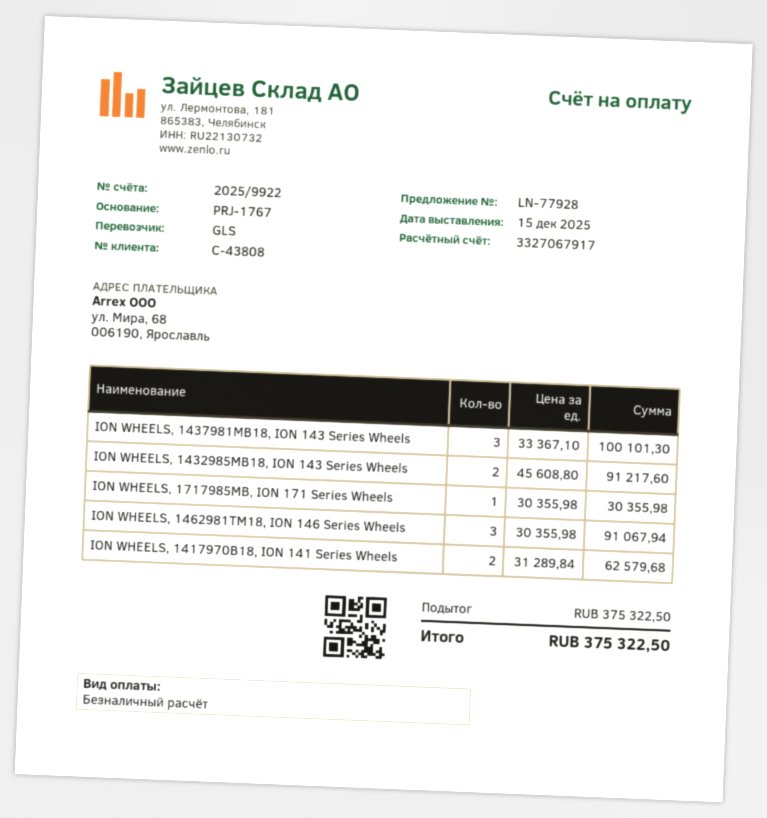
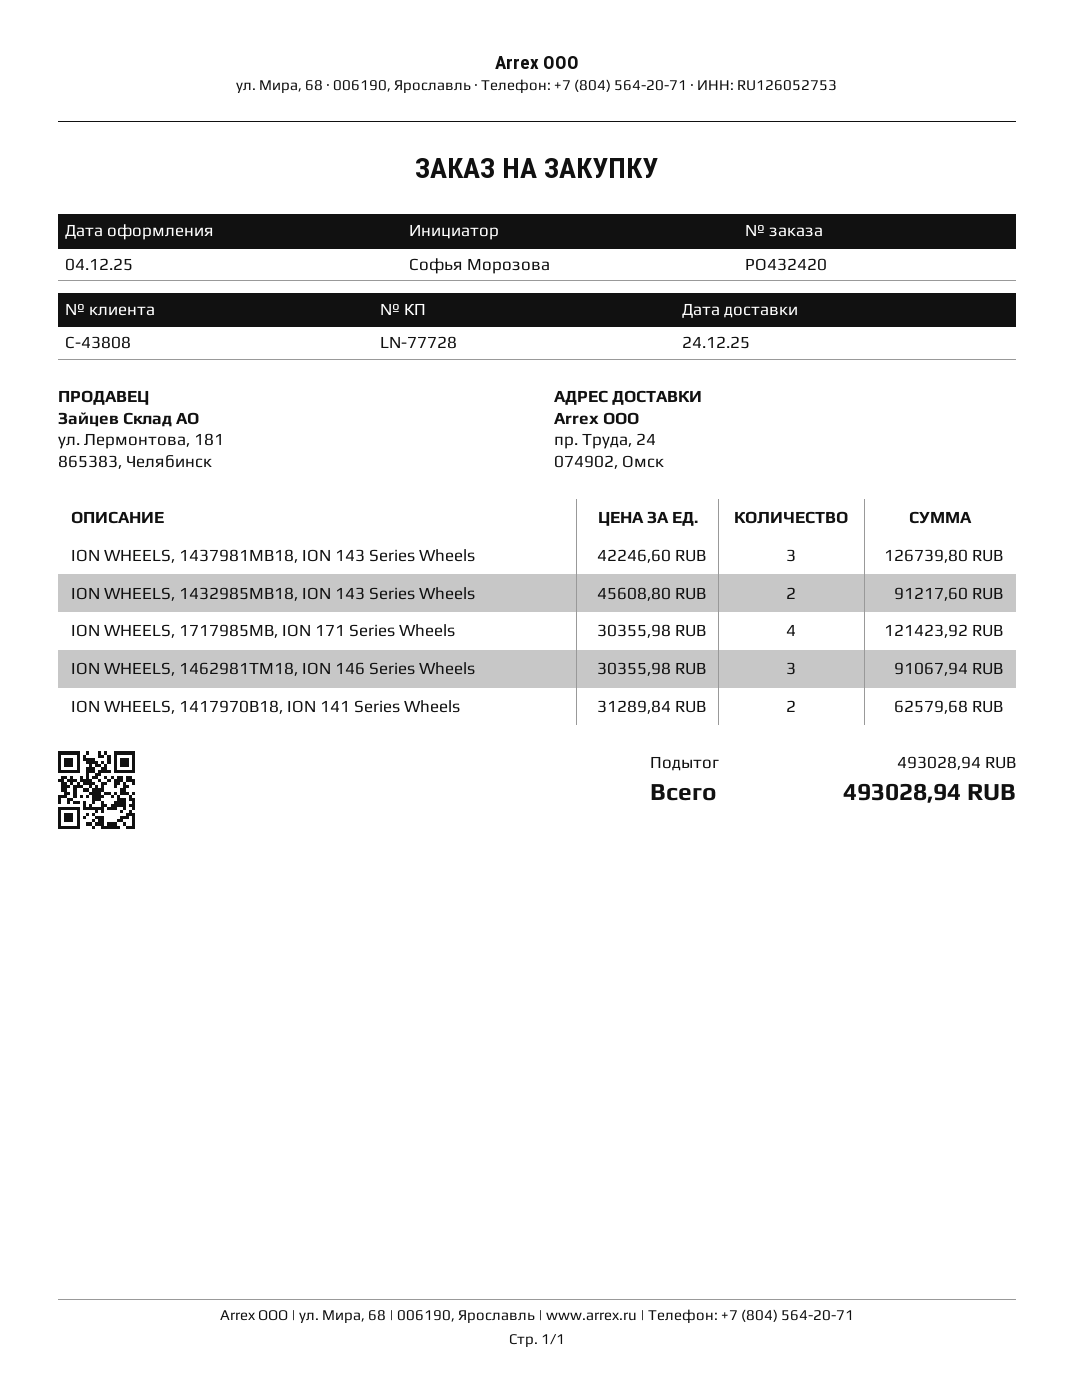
quote number: LN-77928 -> LN-77728
ION WHEELS, 1437981MB18, ION 143 Series Wheels: 3 x 33367.10 = 100101.30 -> 3 x 42246.60 = 126739.80
ION WHEELS, 1717985MB, ION 171 Series Wheels: 1 x 30355.98 = 30355.98 -> 4 x 30355.98 = 121423.92
subtotal: 375322.50 -> 493028.94
total: 375322.50 -> 493028.94

